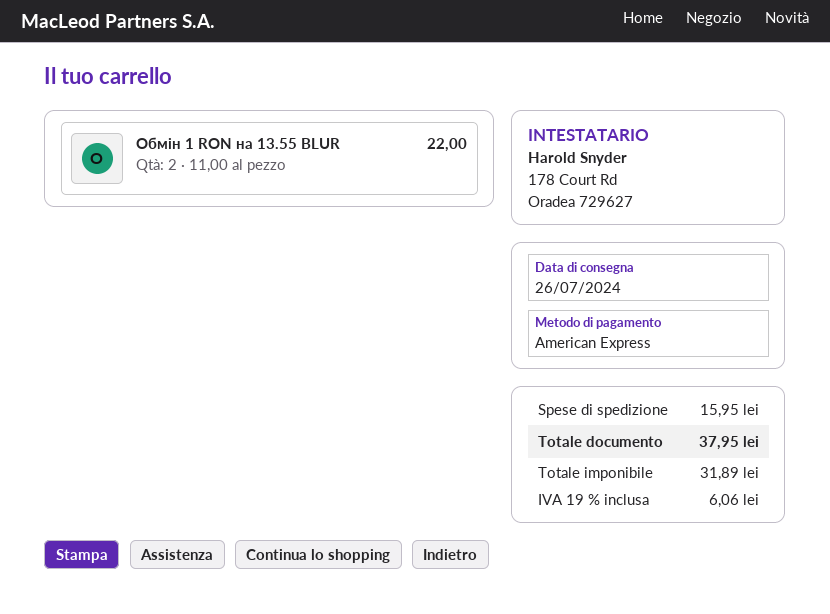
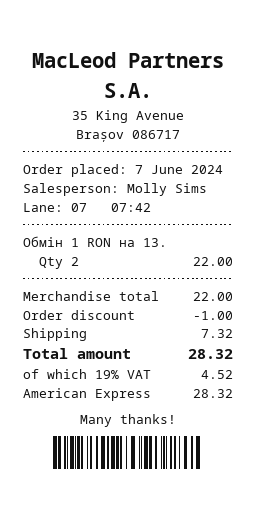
discount: none -> 1.00
shipping: 15.95 -> 7.32
tax: 19% = 6.06 -> 19% = 4.52
total: 37.95 -> 28.32

